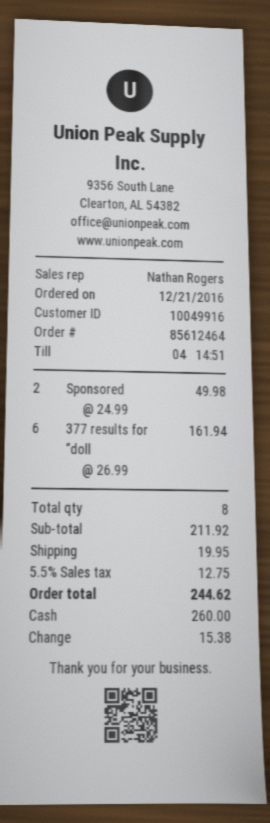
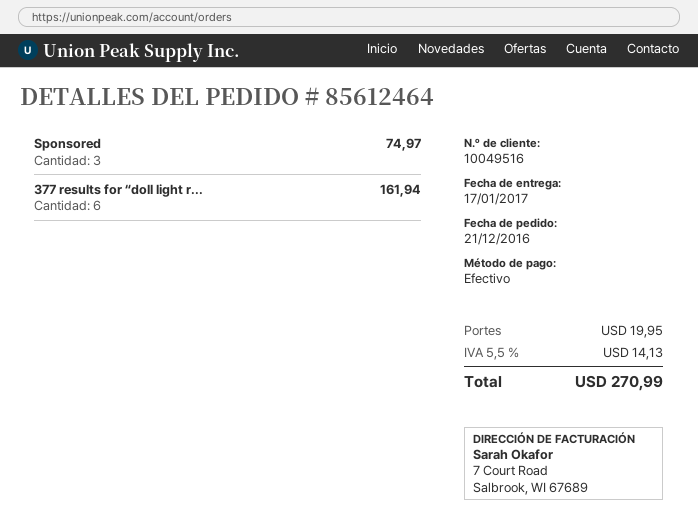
customer number: 10049916 -> 10049516
Sponsored: 2 for 49.98 -> 3 for 74.97
tax: 5.5% = 12.75 -> 5.5% = 14.13
total: 244.62 -> 270.99

